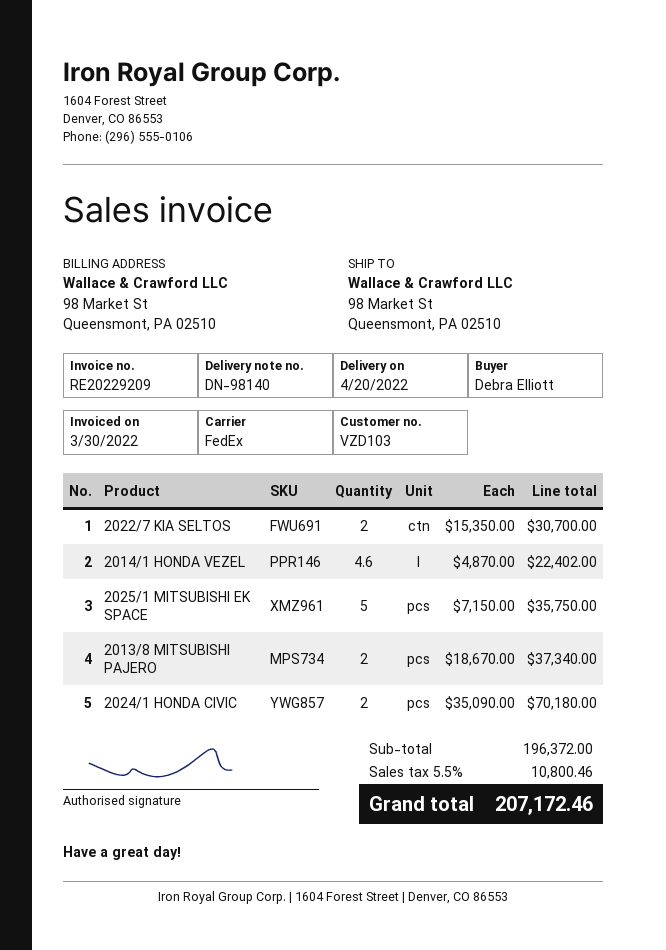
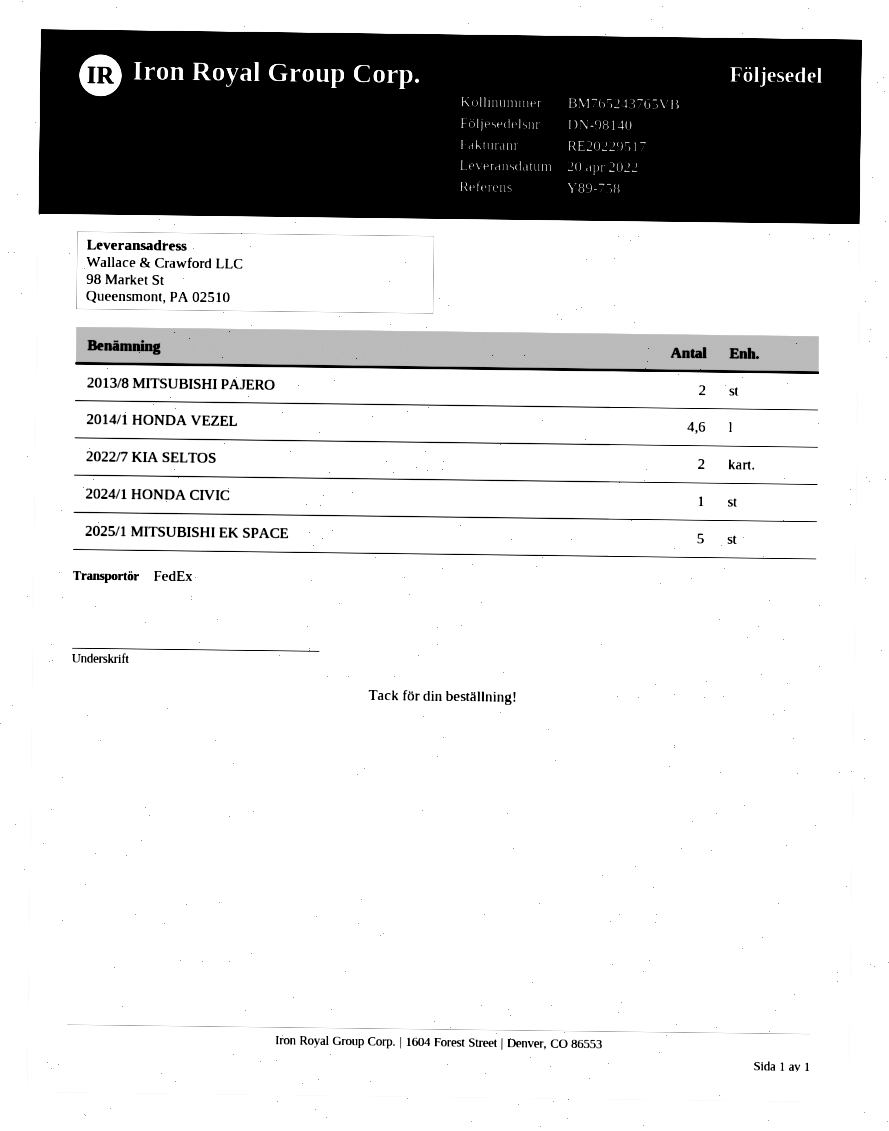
invoice number: RE20229209 -> RE20229517
2024/1 HONDA CIVIC: 2 -> 1

